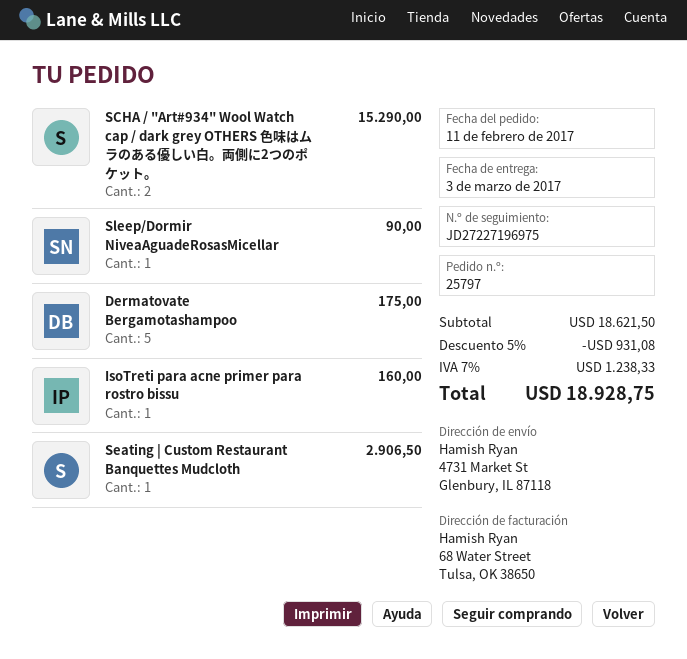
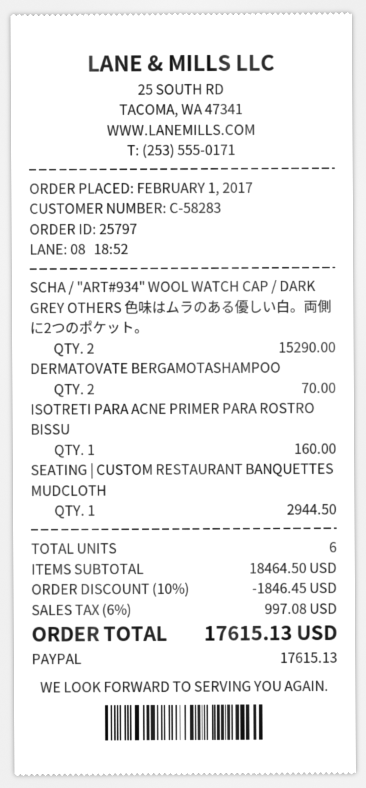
order date: 2017-02-11 -> 2017-02-01
Sleep/Dormir NiveaAguadeRosasMicellar: 1 for 90.00 -> none
Dermatovate Bergamotashampoo: 5 for 175.00 -> 2 for 70.00
Seating | Custom Restaurant Banquettes Mudcloth: 1 for 2906.50 -> 1 for 2944.50
subtotal: 18621.50 -> 18464.50
discount: 5% = 931.08 -> 10% = 1846.45
tax: 7% = 1238.33 -> 6% = 997.08
total: 18928.75 -> 17615.13

